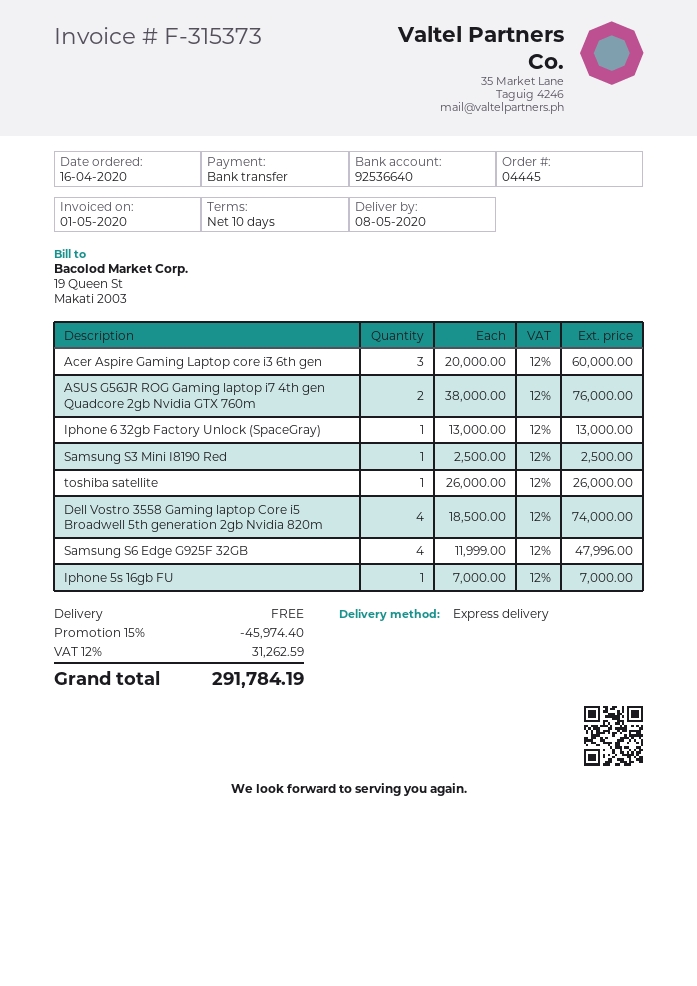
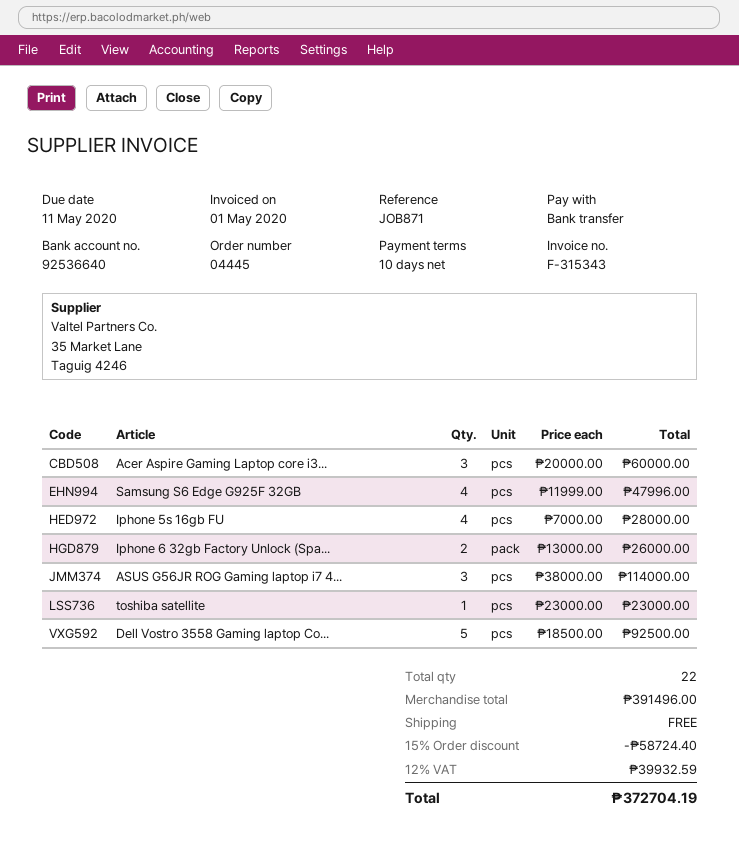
invoice number: F-315373 -> F-315343
ASUS G56JR ROG Gaming laptop i7 4th gen Quadcore 2gb Nvidia GTX 760m: 2 x 38000.00 = 76000.00 -> 3 x 38000.00 = 114000.00
Iphone 6 32gb Factory Unlock (SpaceGray): 1 x 13000.00 = 13000.00 -> 2 x 13000.00 = 26000.00
Samsung S3 Mini I8190 Red: 1 x 2500.00 = 2500.00 -> none
toshiba satellite: 1 x 26000.00 = 26000.00 -> 1 x 23000.00 = 23000.00
Dell Vostro 3558 Gaming laptop Core i5 Broadwell 5th generation 2gb Nvidia 820m: 4 x 18500.00 = 74000.00 -> 5 x 18500.00 = 92500.00
Iphone 5s 16gb FU: 1 x 7000.00 = 7000.00 -> 4 x 7000.00 = 28000.00
discount: 15% = 45974.40 -> 15% = 58724.40
tax: 12% = 31262.59 -> 12% = 39932.59
total: 291784.19 -> 372704.19

